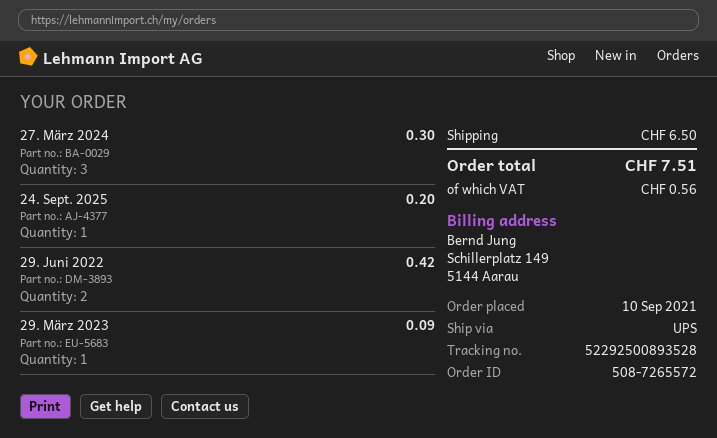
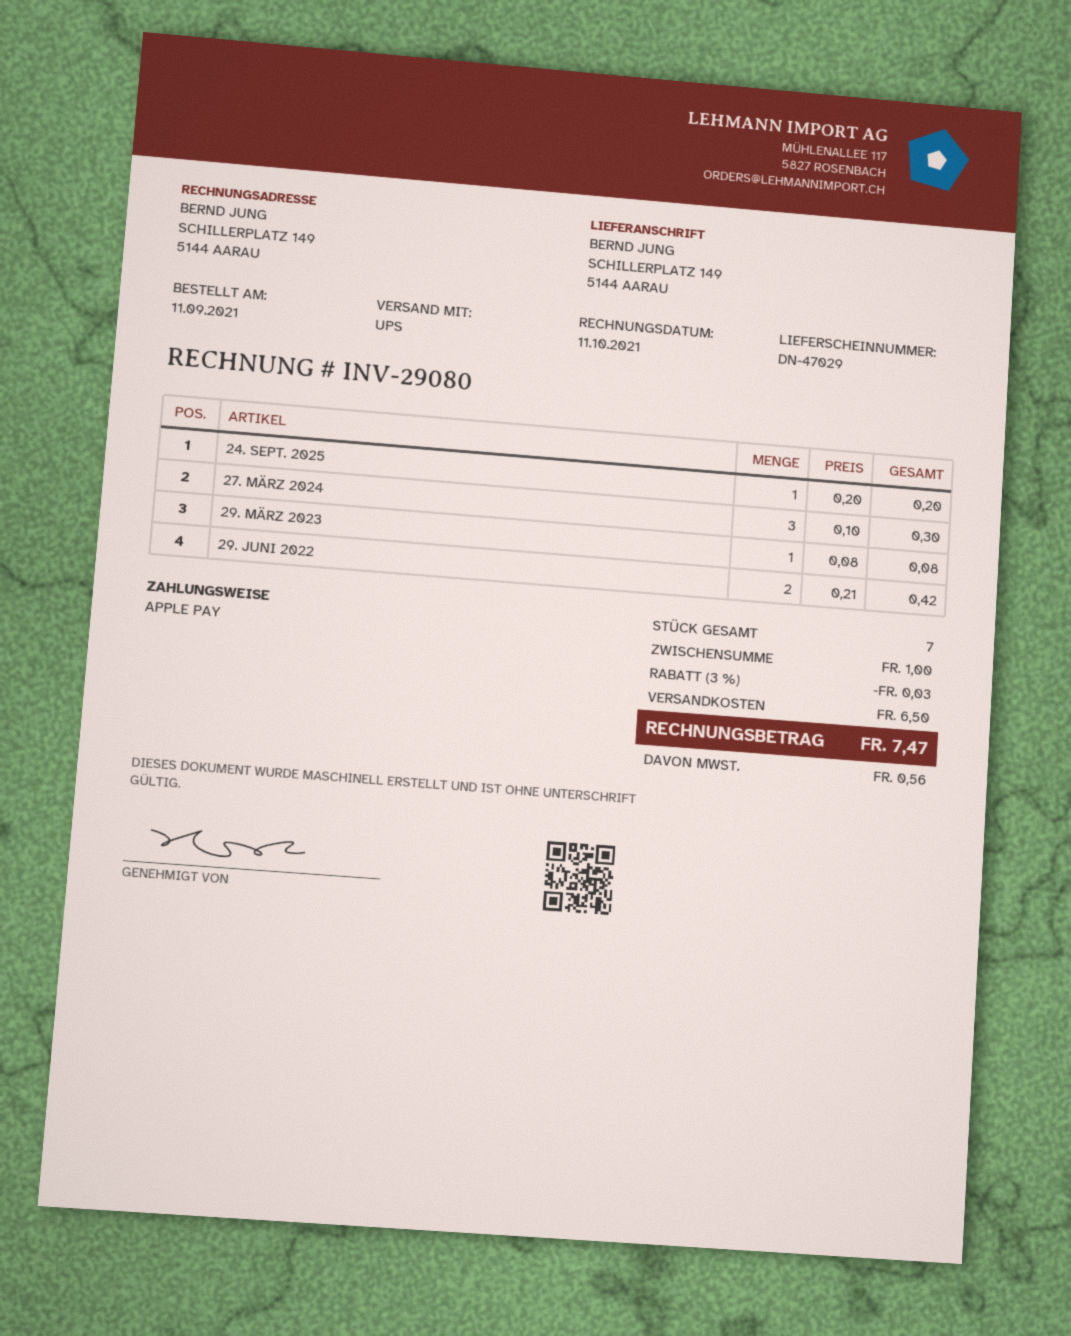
order date: 2021-09-10 -> 2021-09-11
29. März 2023: 1 for 0.09 -> 1 for 0.08
discount: none -> 3% = 0.03
total: 7.51 -> 7.47

